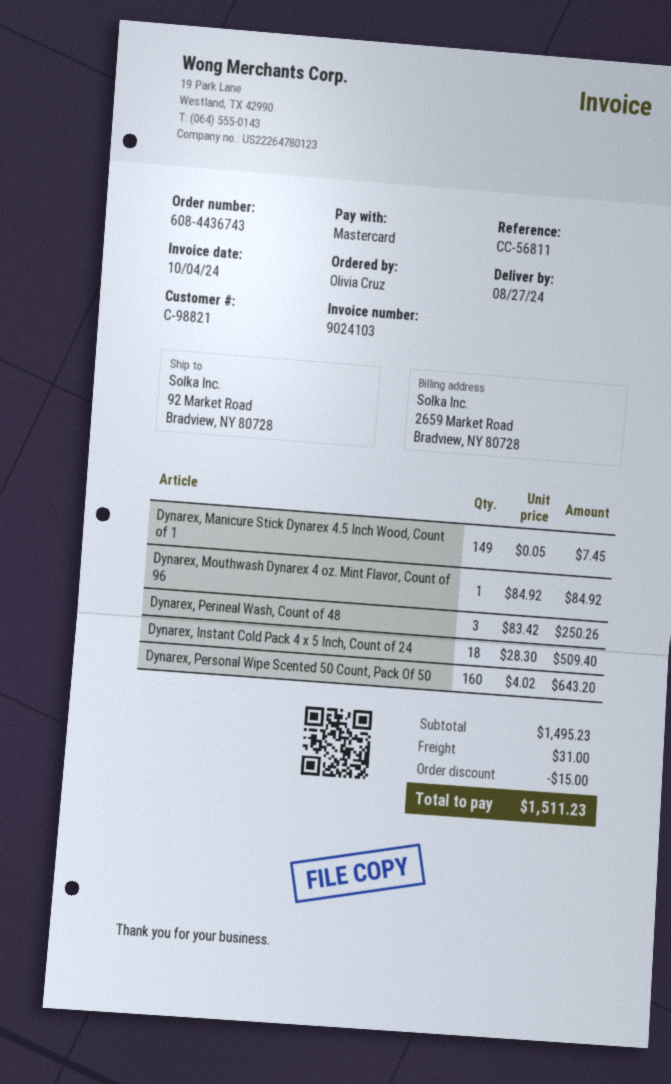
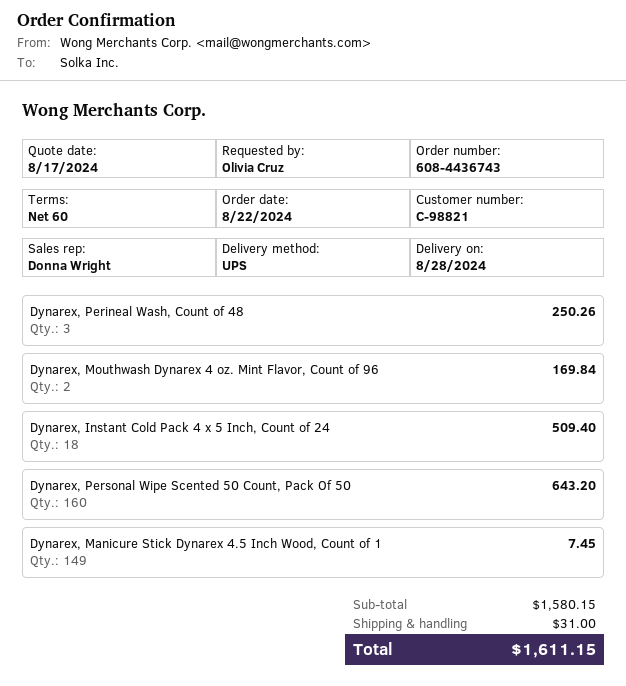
delivery date: 2024-08-27 -> 2024-08-28
Dynarex, Mouthwash Dynarex 4 oz. Mint Flavor, Count of 96: 1 for 84.92 -> 2 for 169.84
subtotal: 1495.23 -> 1580.15
discount: 15.00 -> none
total: 1511.23 -> 1611.15

